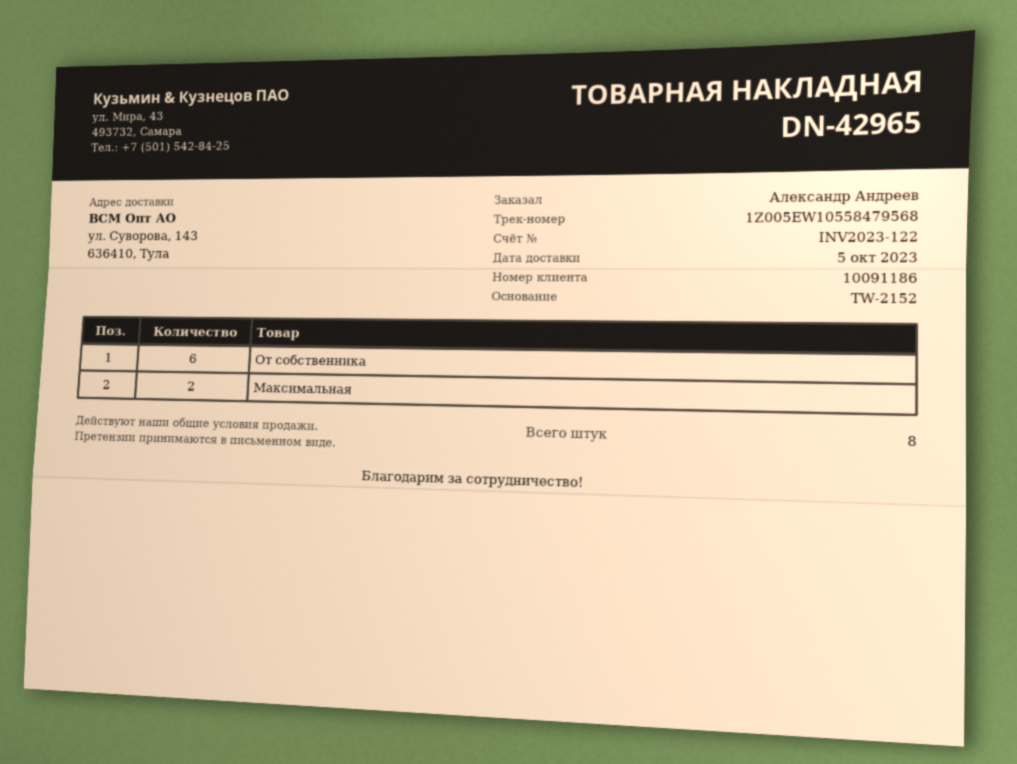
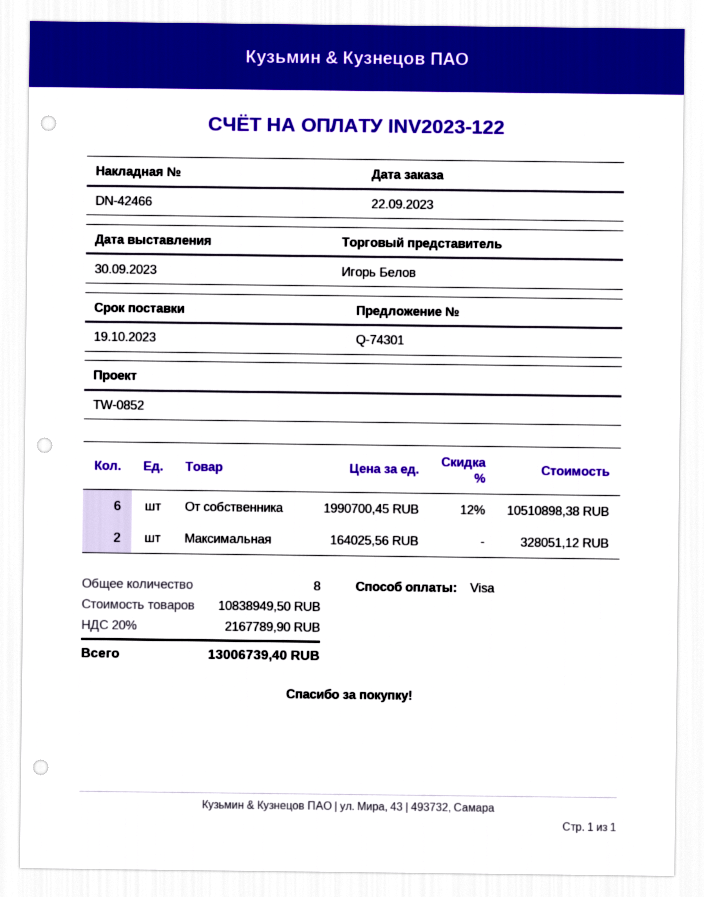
delivery note number: DN-42965 -> DN-42466
delivery date: 2023-10-05 -> 2023-10-19
reference: TW-2152 -> TW-0852

